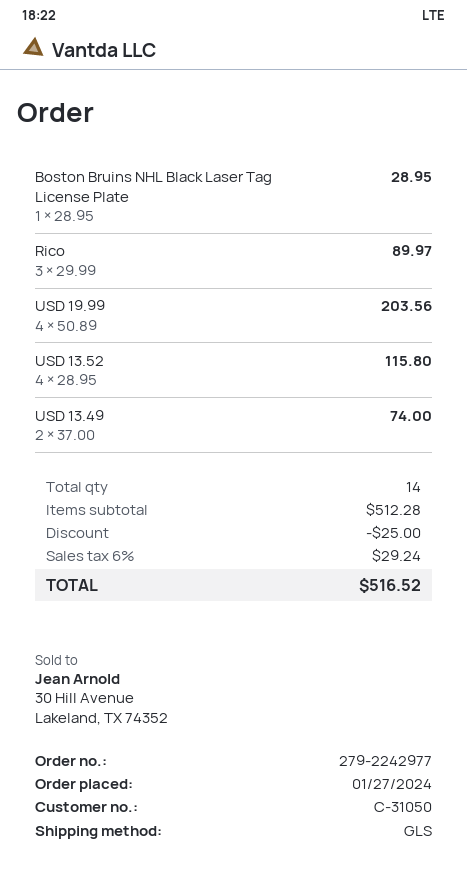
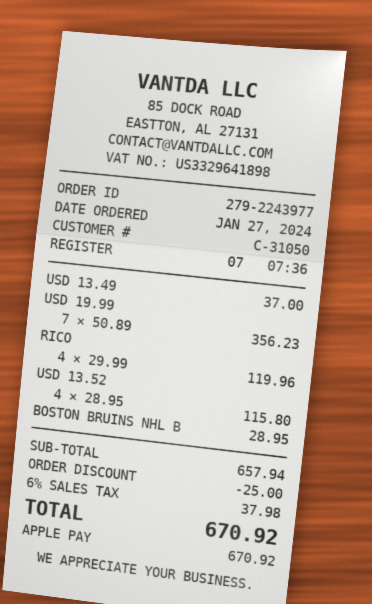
order number: 279-2242977 -> 279-2243977
Rico: 3 x 29.99 = 89.97 -> 4 x 29.99 = 119.96
USD 19.99: 4 x 50.89 = 203.56 -> 7 x 50.89 = 356.23
USD 13.49: 2 x 37.00 = 74.00 -> 1 x 37.00 = 37.00
subtotal: 512.28 -> 657.94
tax: 6% = 29.24 -> 6% = 37.98
total: 516.52 -> 670.92

